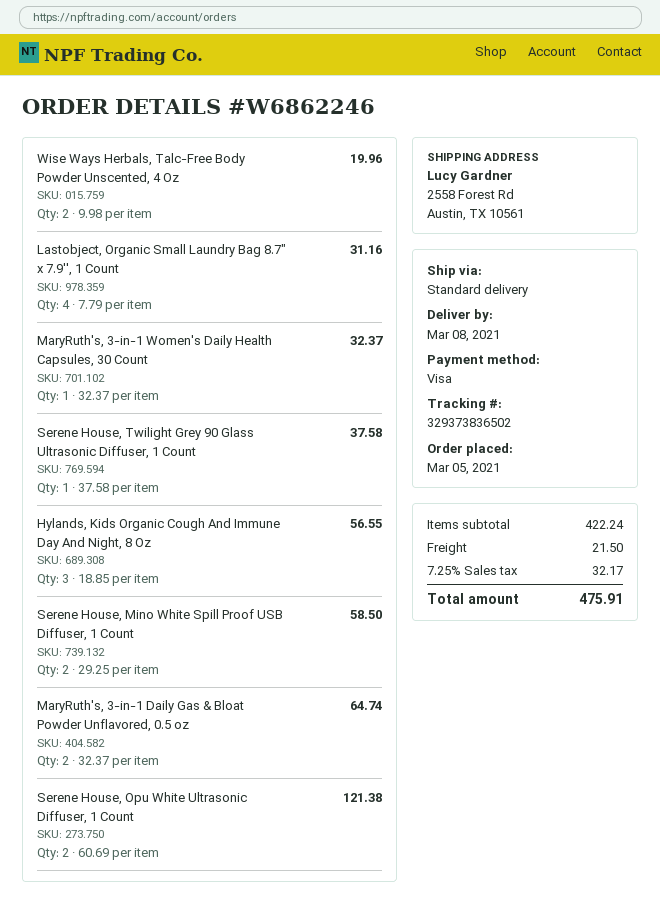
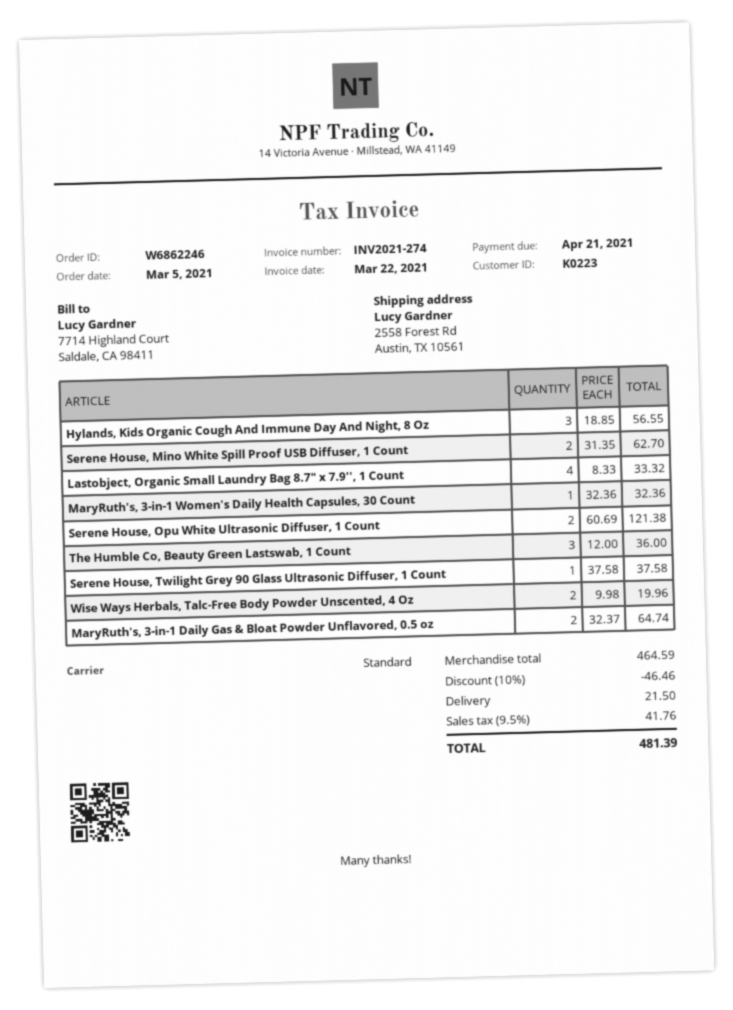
Lastobject, Organic Small Laundry Bag 8.7" x 7.9'', 1 Count: 4 x 7.79 = 31.16 -> 4 x 8.33 = 33.32
MaryRuth's, 3-in-1 Women's Daily Health Capsules, 30 Count: 1 x 32.37 = 32.37 -> 1 x 32.36 = 32.36
Serene House, Mino White Spill Proof USB Diffuser, 1 Count: 2 x 29.25 = 58.50 -> 2 x 31.35 = 62.70
The Humble Co, Beauty Green Lastswab, 1 Count: none -> 3 x 12.00 = 36.00
subtotal: 422.24 -> 464.59
discount: none -> 10% = 46.46
tax: 7.25% = 32.17 -> 9.5% = 41.76
total: 475.91 -> 481.39

